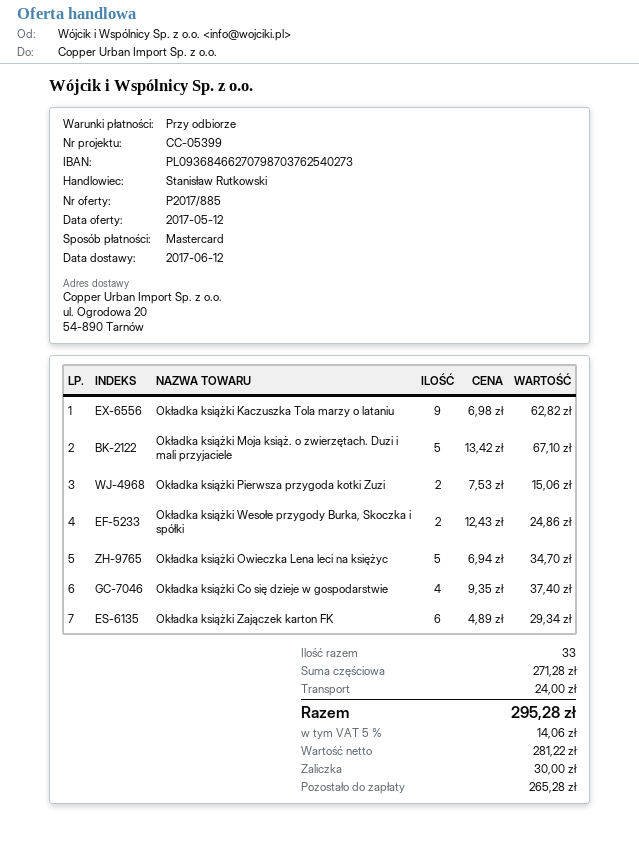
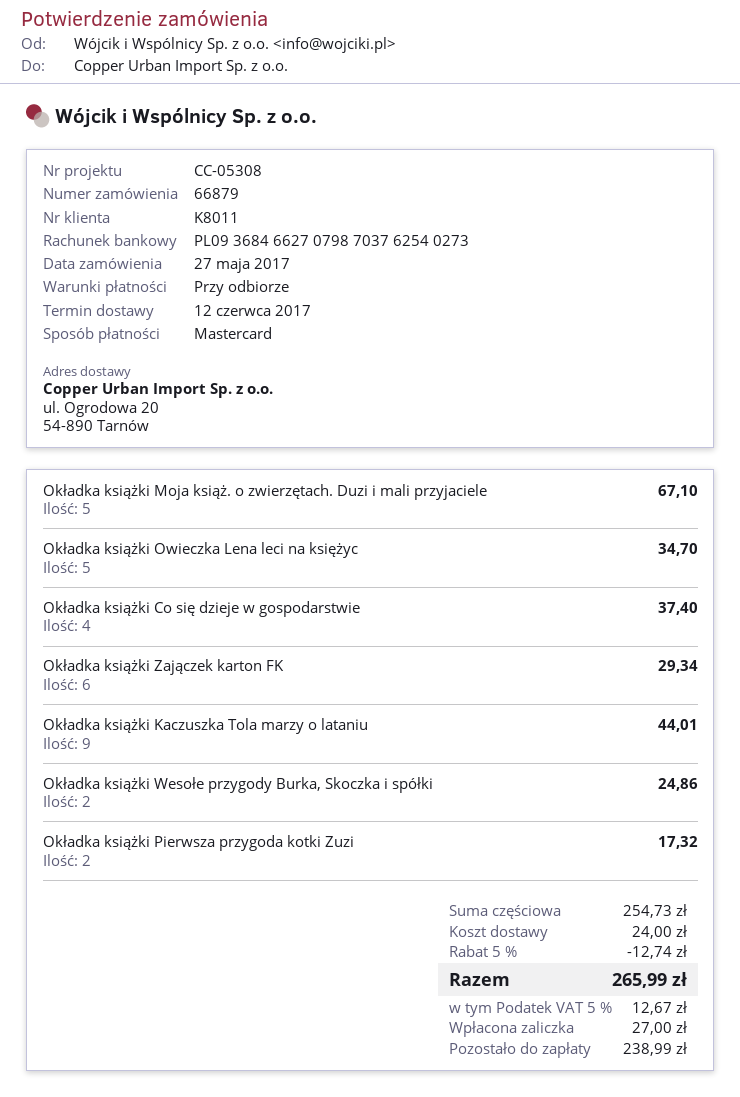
reference: CC-05399 -> CC-05308
Okładka książki Kaczuszka Tola marzy o lataniu: 9 for 62.82 -> 9 for 44.01
Okładka książki Pierwsza przygoda kotki Zuzi: 2 for 15.06 -> 2 for 17.32
subtotal: 271.28 -> 254.73
discount: none -> 5% = 12.74
tax: 5% = 14.06 -> 5% = 12.67
total: 295.28 -> 265.99
deposit: 30.00 -> 27.00
balance: 265.28 -> 238.99

